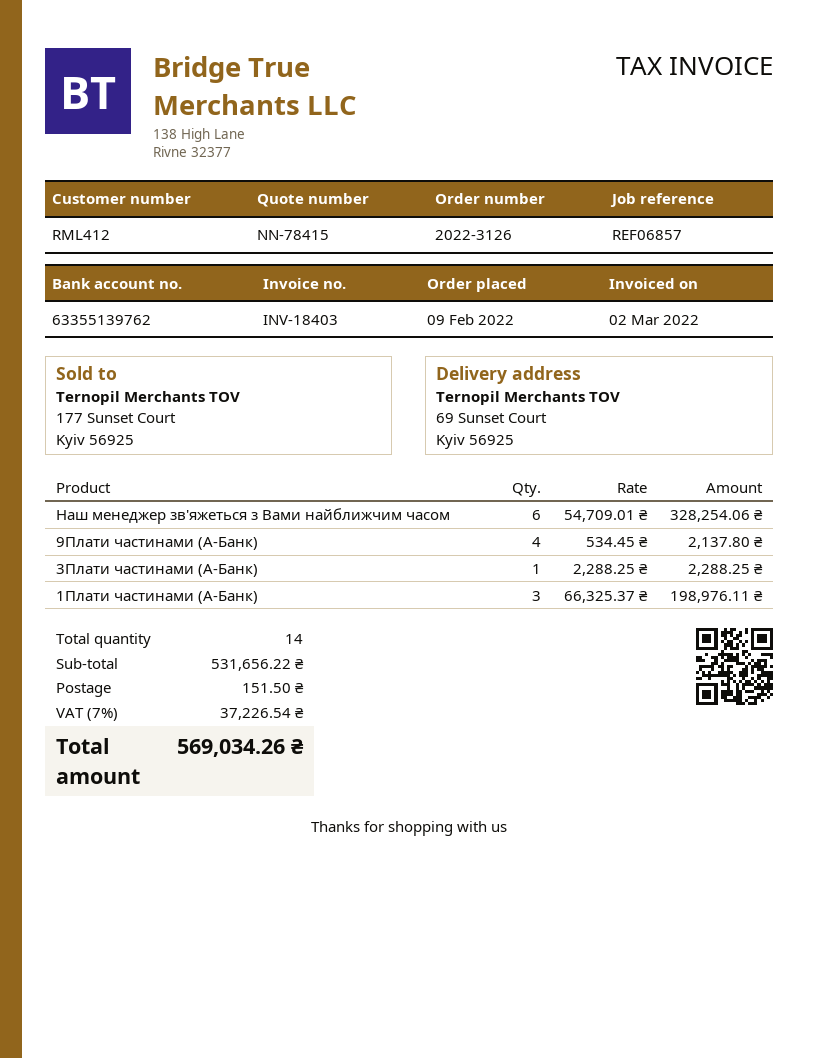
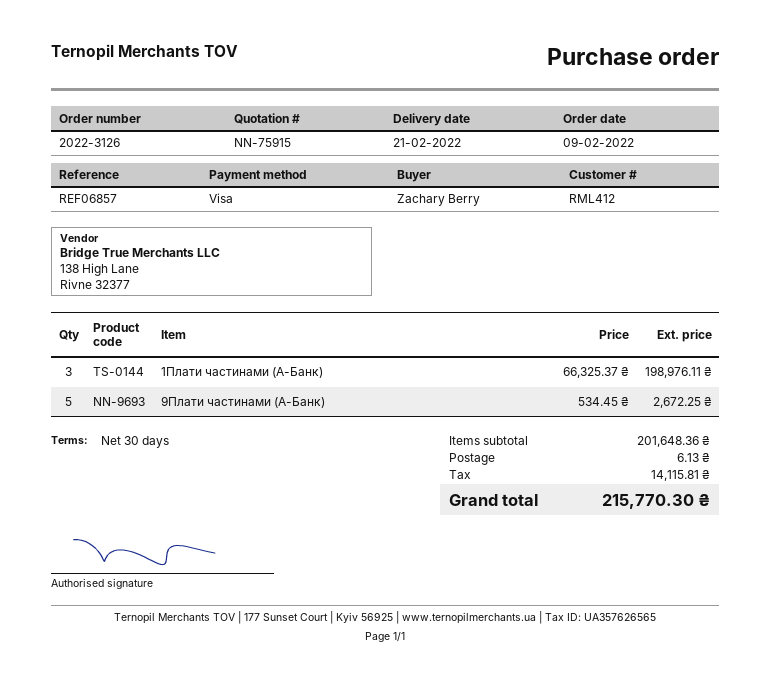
quote number: NN-78415 -> NN-75915
Наш менеджер зв'яжеться з Вами найближчим часом: 6 x 54709.01 = 328254.06 -> none
9Плати частинами (А-Банк): 4 x 534.45 = 2137.80 -> 5 x 534.45 = 2672.25
3Плати частинами (А-Банк): 1 x 2288.25 = 2288.25 -> none
subtotal: 531656.22 -> 201648.36
shipping: 151.50 -> 6.13
tax: 37226.54 -> 14115.81
total: 569034.26 -> 215770.30

